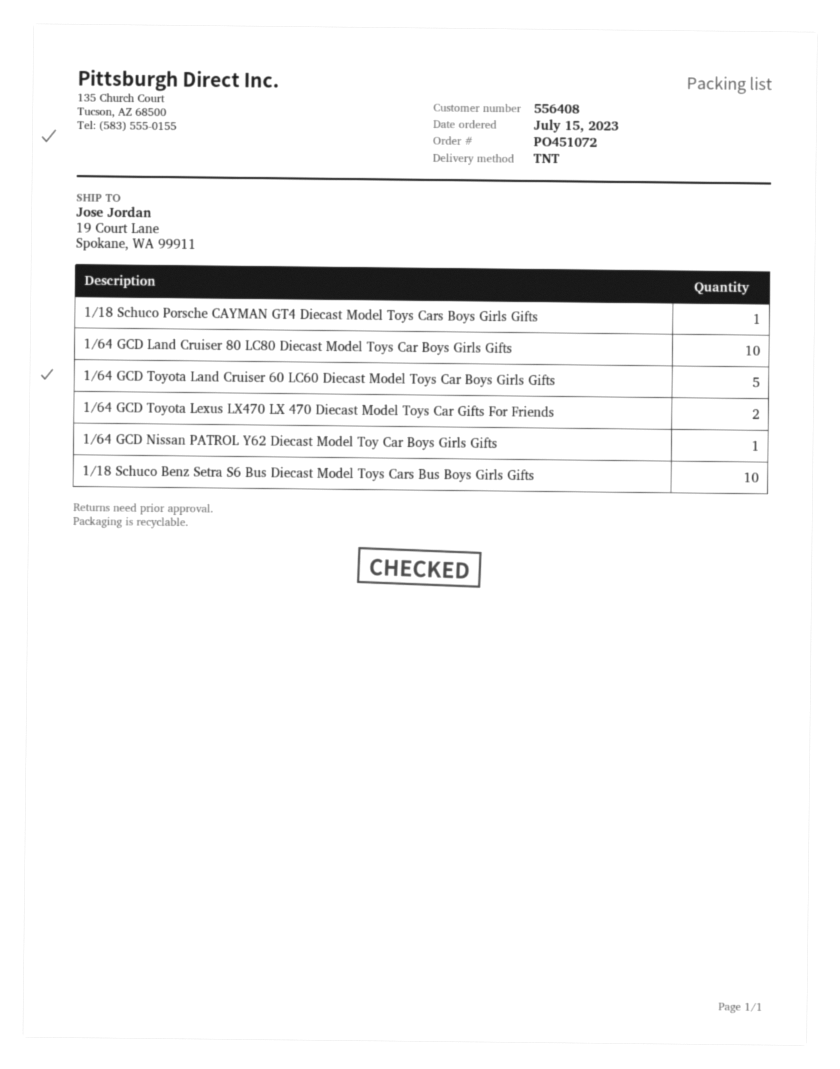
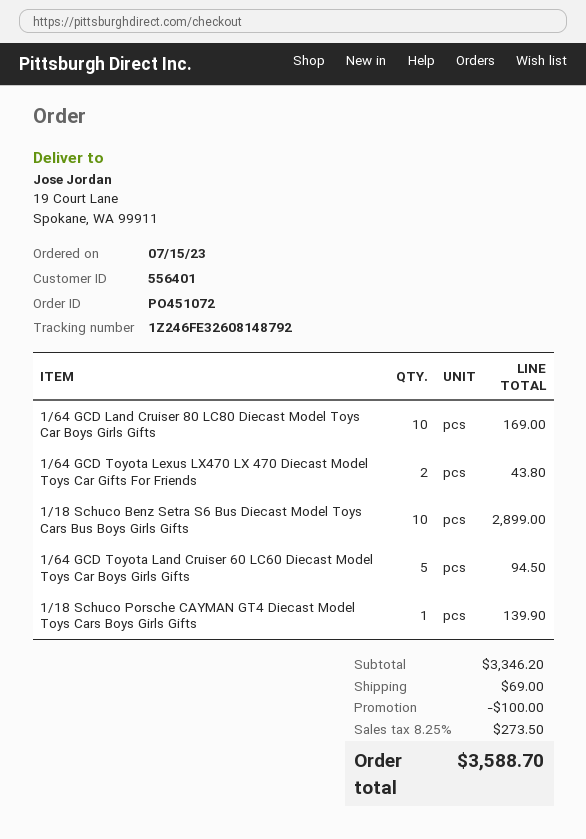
customer number: 556408 -> 556401
1/64 GCD Nissan PATROL Y62 Diecast Model Toy Car Boys Girls Gifts: 1 -> none

